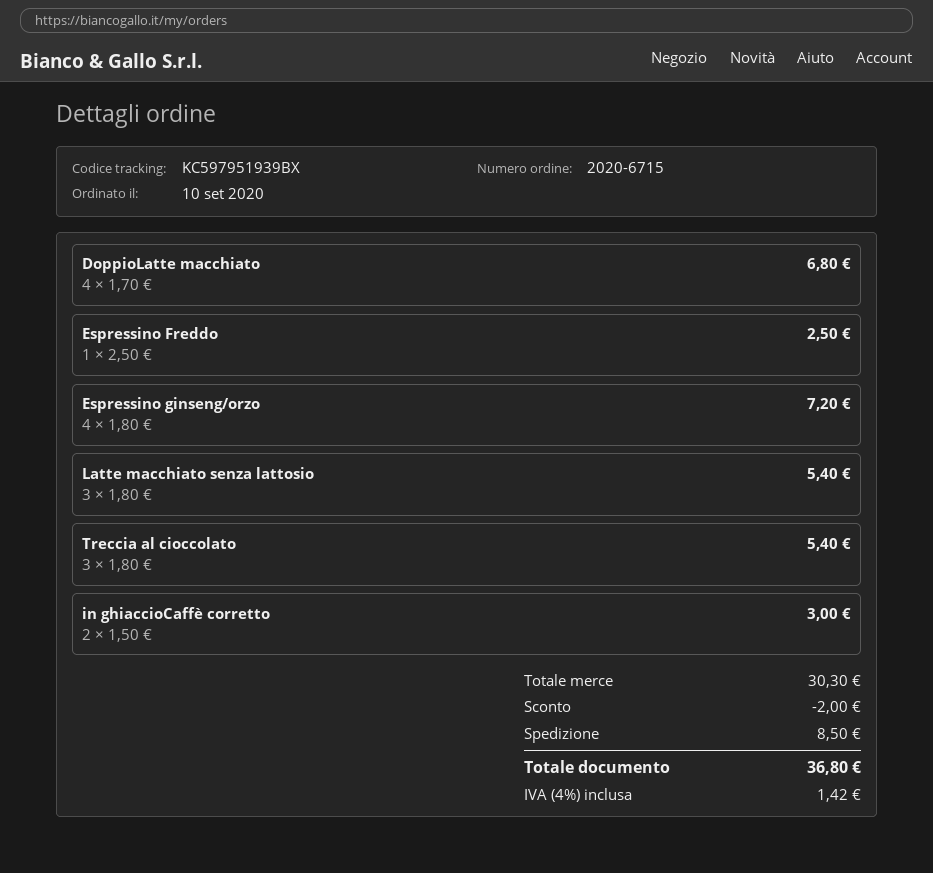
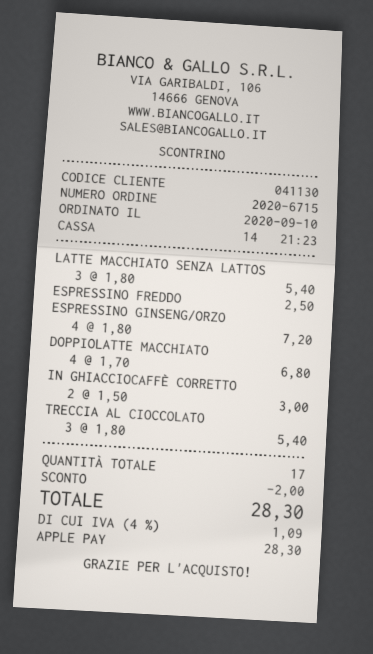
shipping: 8.50 -> none
tax: 4% = 1.42 -> 4% = 1.09
total: 36.80 -> 28.30

